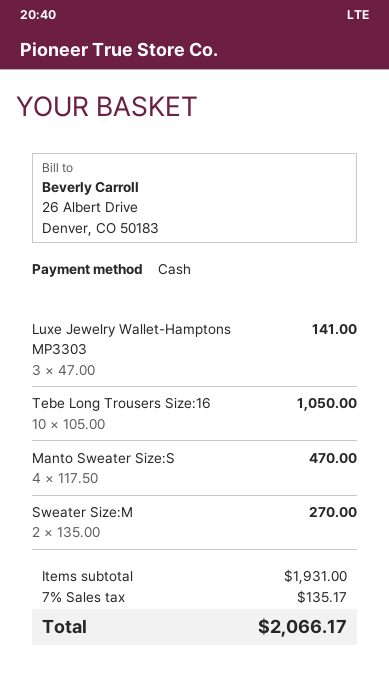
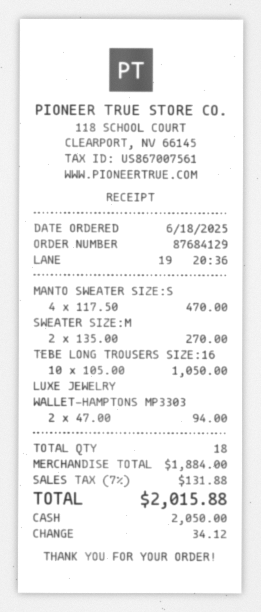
Luxe Jewelry Wallet-Hamptons MP3303: 3 x 47.00 = 141.00 -> 2 x 47.00 = 94.00
subtotal: 1931.00 -> 1884.00
tax: 7% = 135.17 -> 7% = 131.88
total: 2066.17 -> 2015.88

